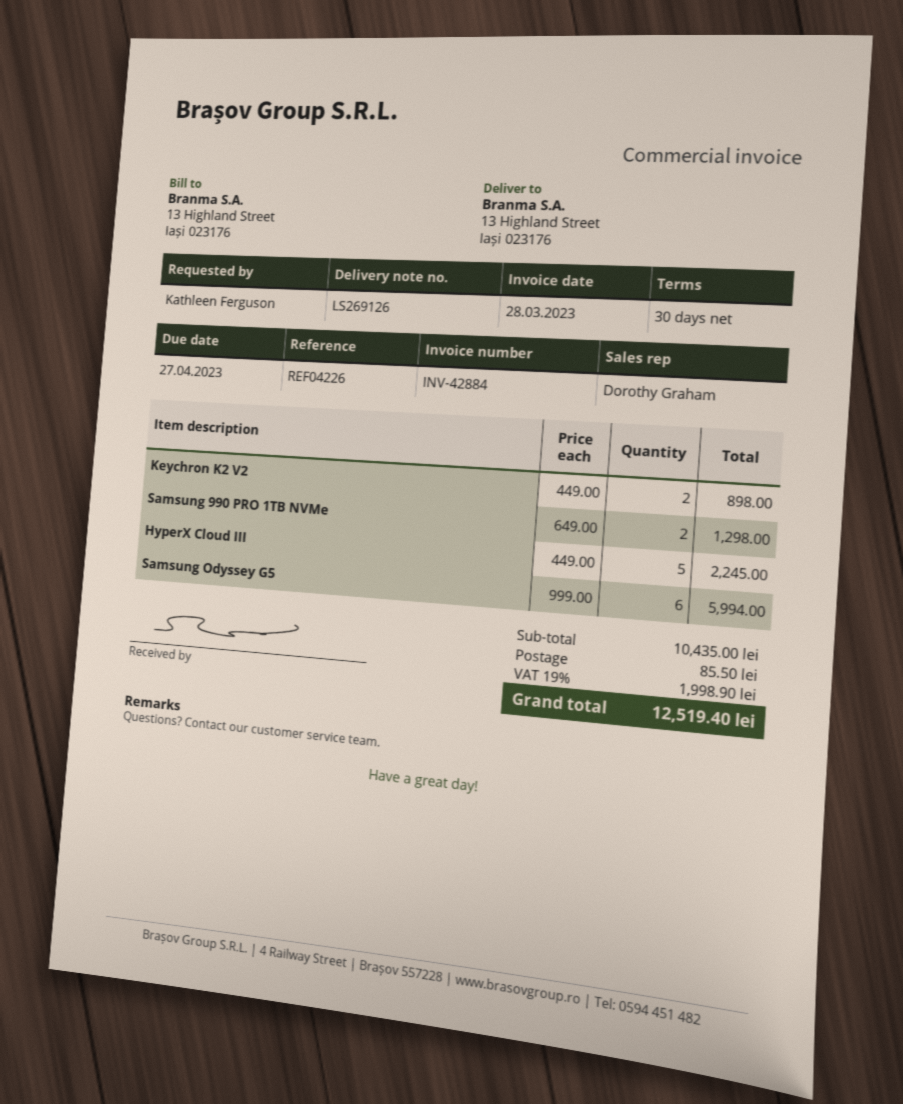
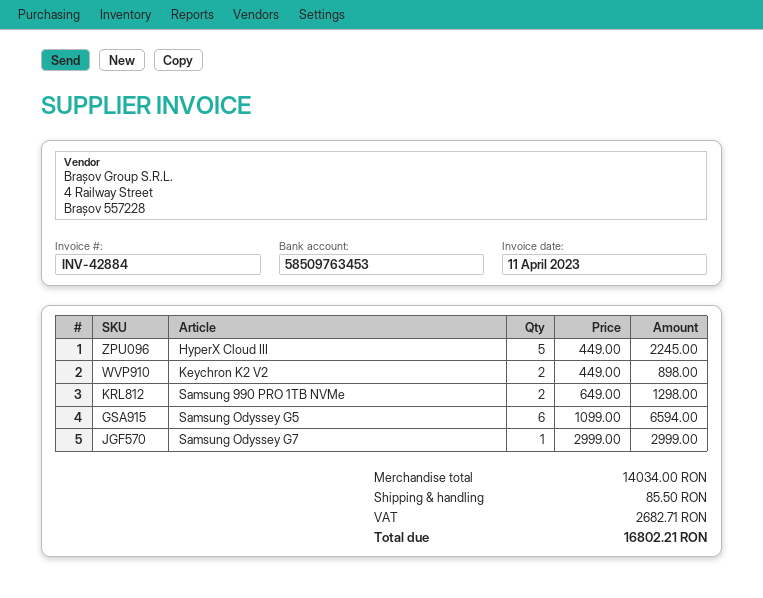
invoice date: 2023-03-28 -> 2023-04-11
Samsung Odyssey G5: 6 x 999.00 = 5994.00 -> 6 x 1099.00 = 6594.00
Samsung Odyssey G7: none -> 1 x 2999.00 = 2999.00
subtotal: 10435.00 -> 14034.00
tax: 1998.90 -> 2682.71
total: 12519.40 -> 16802.21

